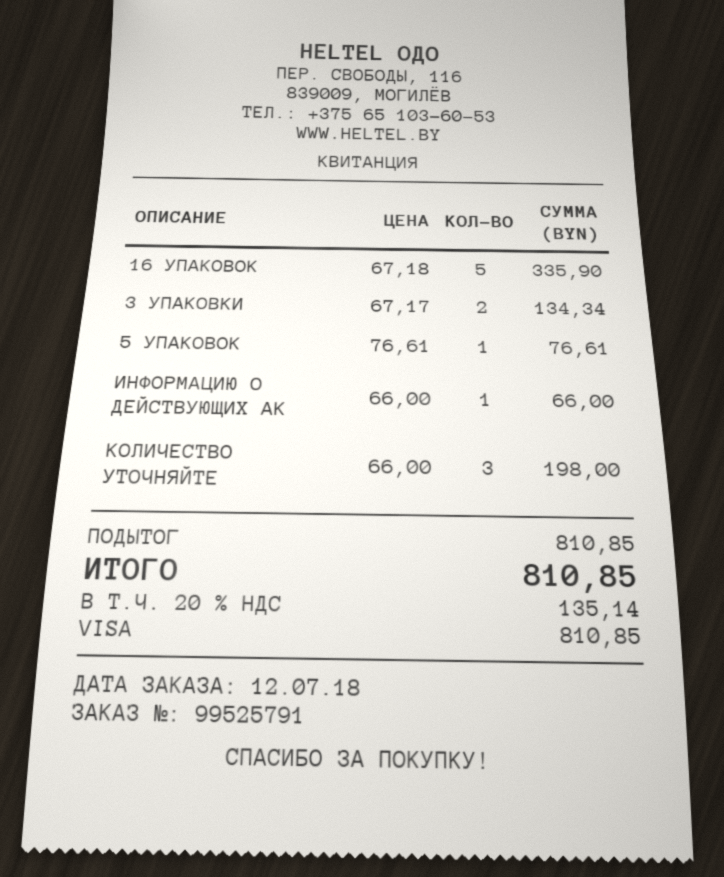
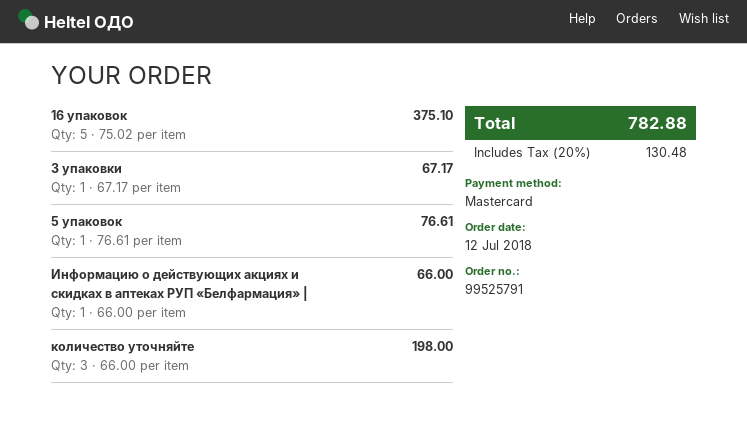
payment method: Visa -> Mastercard
16 УПАКОВОК: 5 x 67.18 = 335.90 -> 5 x 75.02 = 375.10
3 УПАКОВКИ: 2 x 67.17 = 134.34 -> 1 x 67.17 = 67.17
tax: 20% = 135.14 -> 20% = 130.48
total: 810.85 -> 782.88

